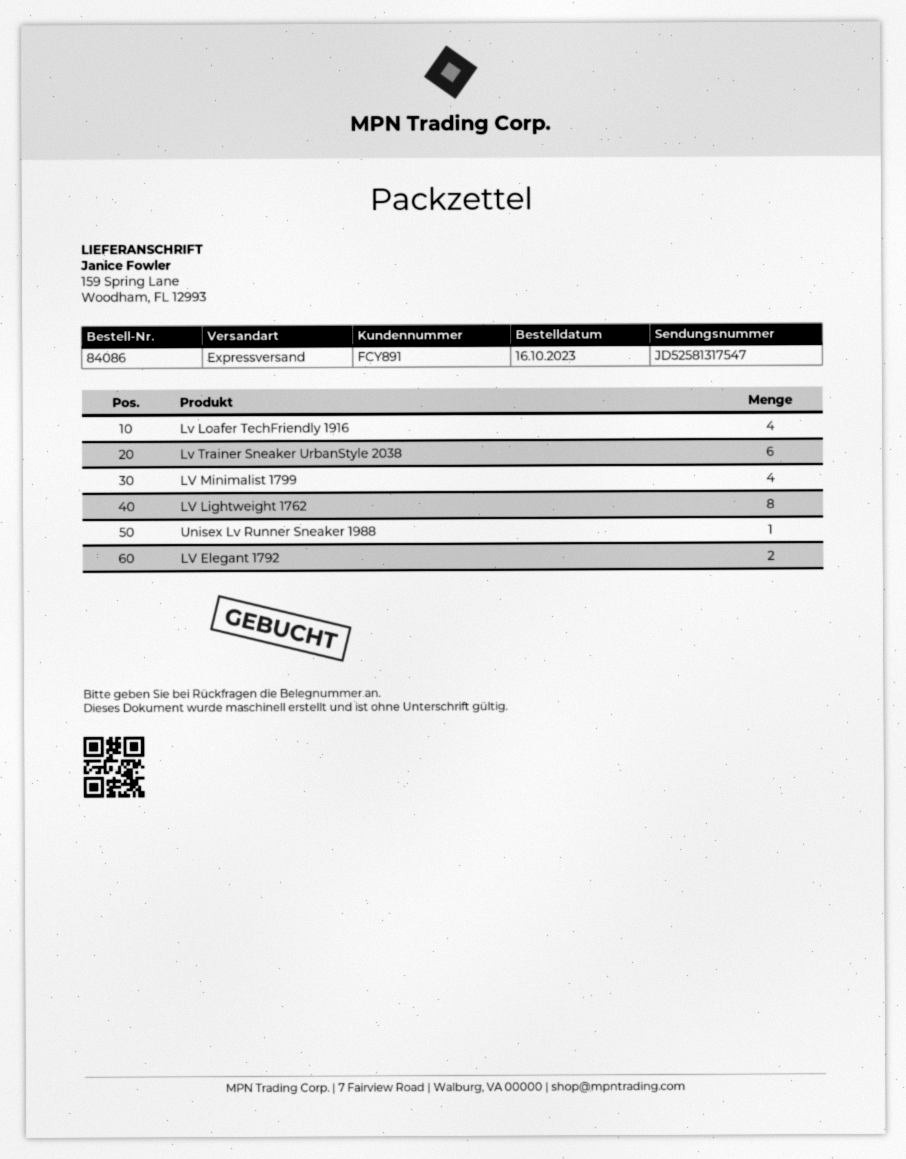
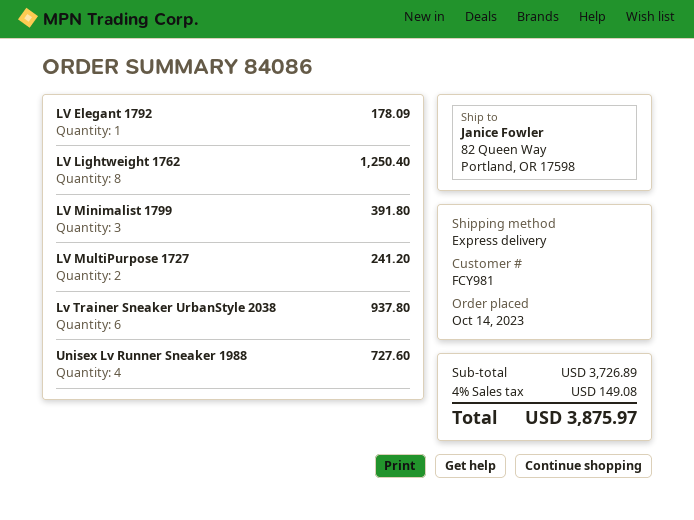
order date: 2023-10-16 -> 2023-10-14
customer number: FCY891 -> FCY981
ship to: 159 Spring Lane, Woodham, FL 12993 -> 82 Queen Way, Portland, OR 17598
Lv Loafer TechFriendly 1916: 4 -> none
LV Minimalist 1799: 4 -> 3
Unisex Lv Runner Sneaker 1988: 1 -> 4
LV Elegant 1792: 2 -> 1
LV MultiPurpose 1727: none -> 2

